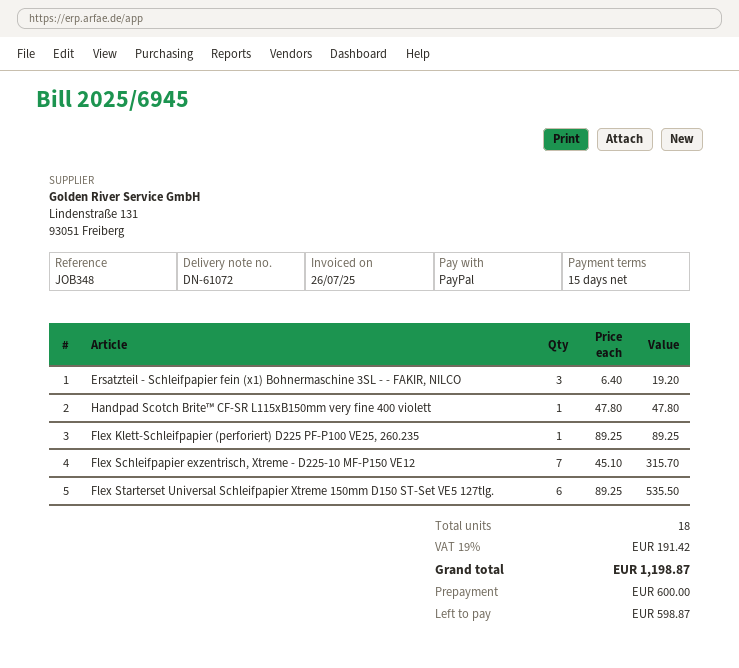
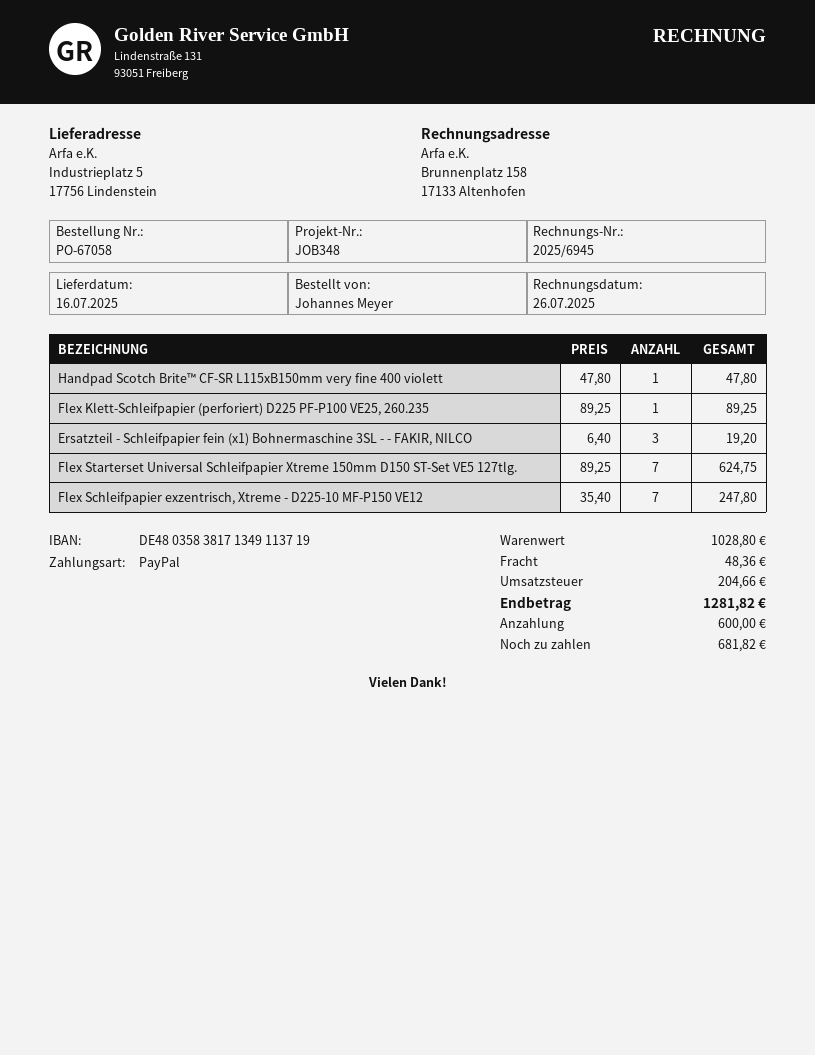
Flex Schleifpapier exzentrisch, Xtreme - D225-10 MF-P150 VE12: 7 x 45.10 = 315.70 -> 7 x 35.40 = 247.80
Flex Starterset Universal Schleifpapier Xtreme 150mm D150 ST-Set VE5 127tlg.: 6 x 89.25 = 535.50 -> 7 x 89.25 = 624.75
shipping: none -> 48.36
tax: 191.42 -> 204.66
total: 1198.87 -> 1281.82
balance: 598.87 -> 681.82

